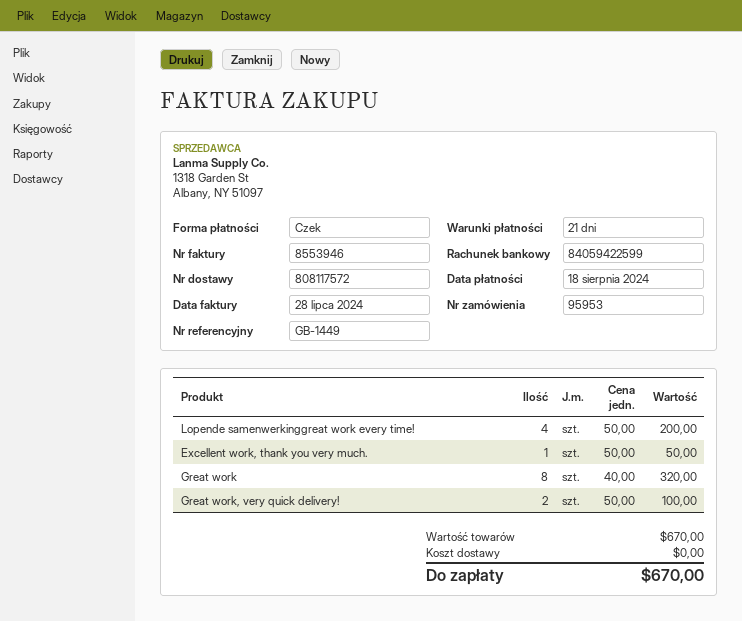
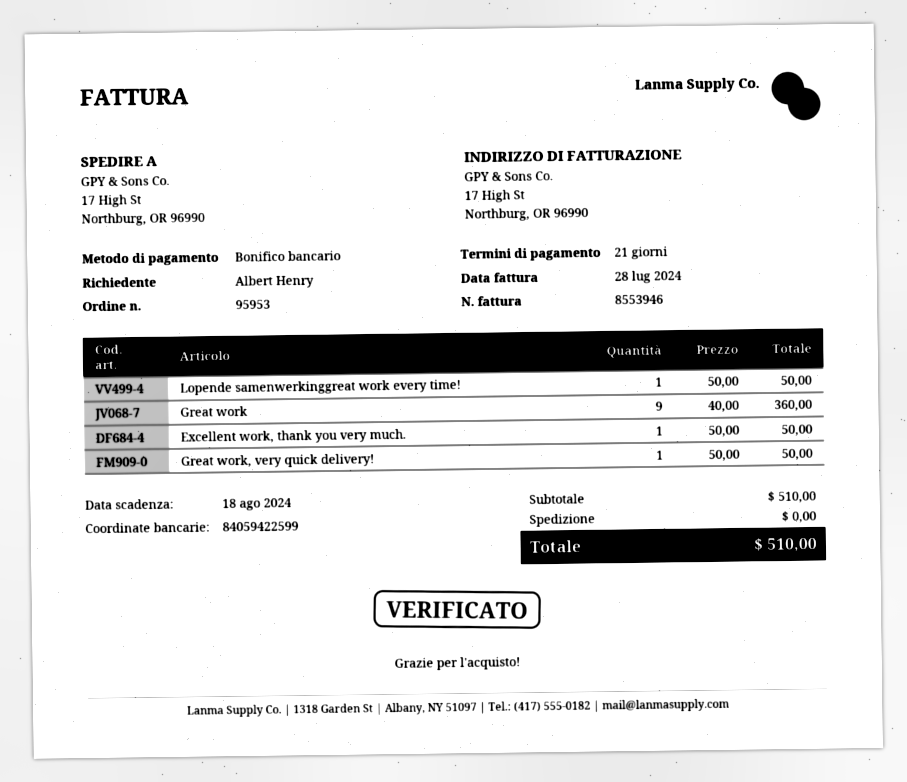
payment method: cheque -> bank transfer
Lopende samenwerkinggreat work every time!: 4 x 50.00 = 200.00 -> 1 x 50.00 = 50.00
Great work: 8 x 40.00 = 320.00 -> 9 x 40.00 = 360.00
Great work, very quick delivery!: 2 x 50.00 = 100.00 -> 1 x 50.00 = 50.00
subtotal: 670.00 -> 510.00
total: 670.00 -> 510.00

